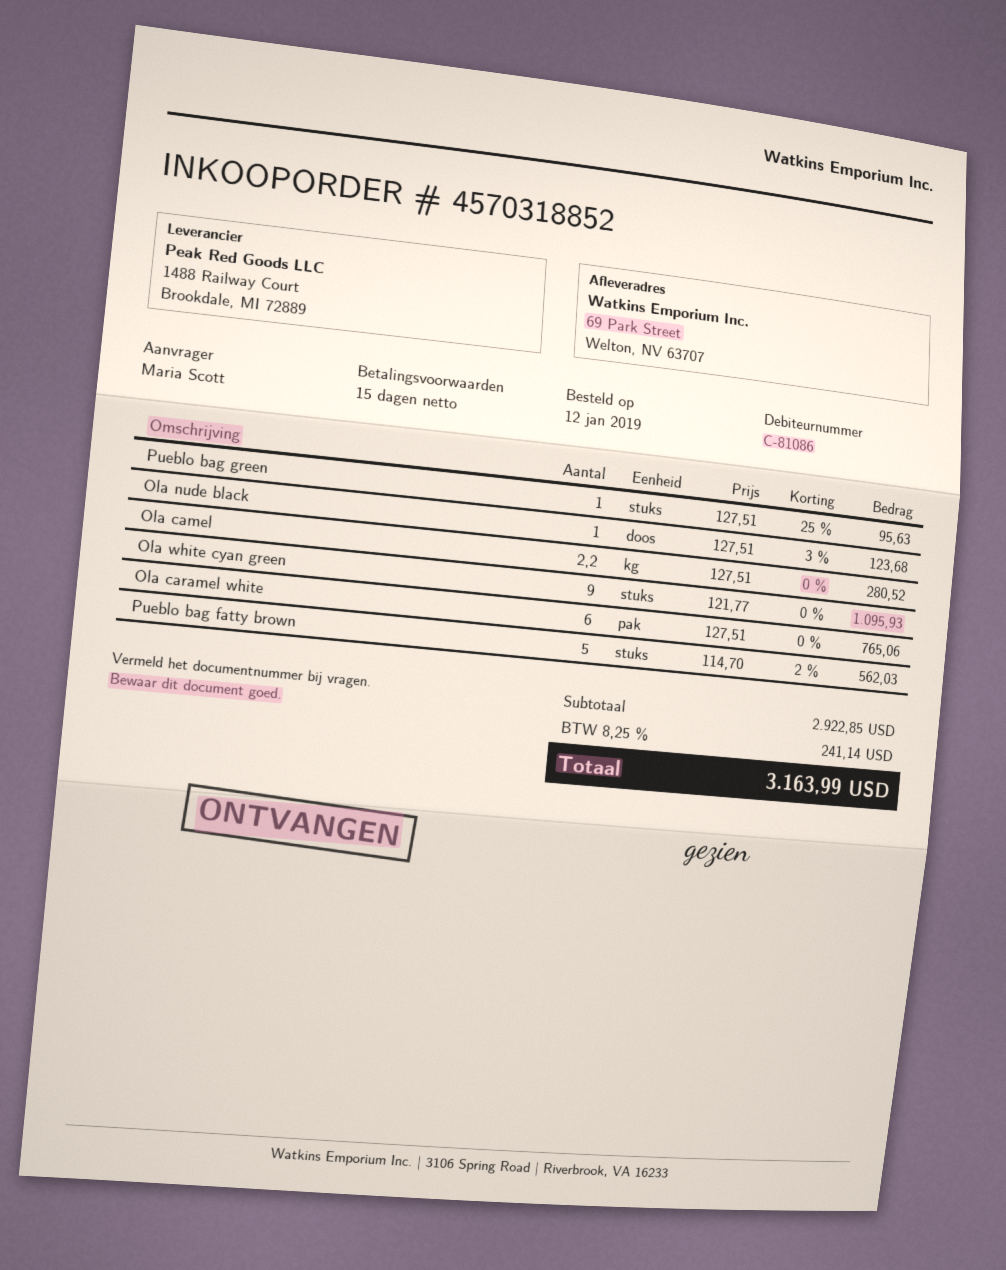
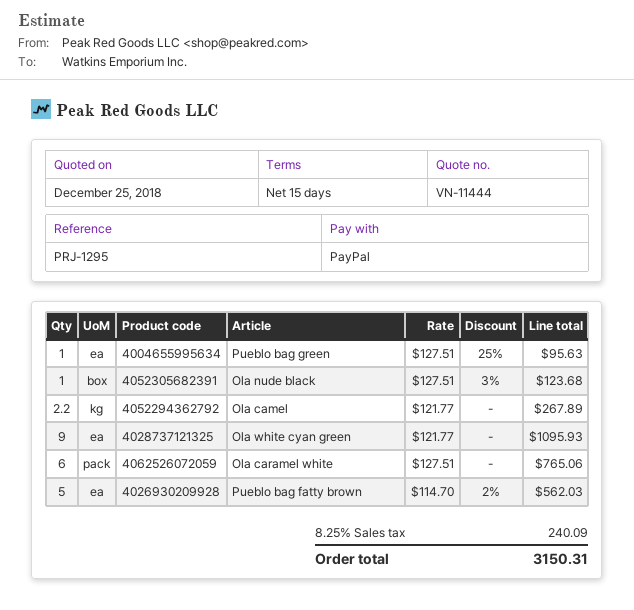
Ola camel: 2.2 x 127.51 = 280.52 -> 2.2 x 121.77 = 267.89
tax: 8.25% = 241.14 -> 8.25% = 240.09
total: 3163.99 -> 3150.31

